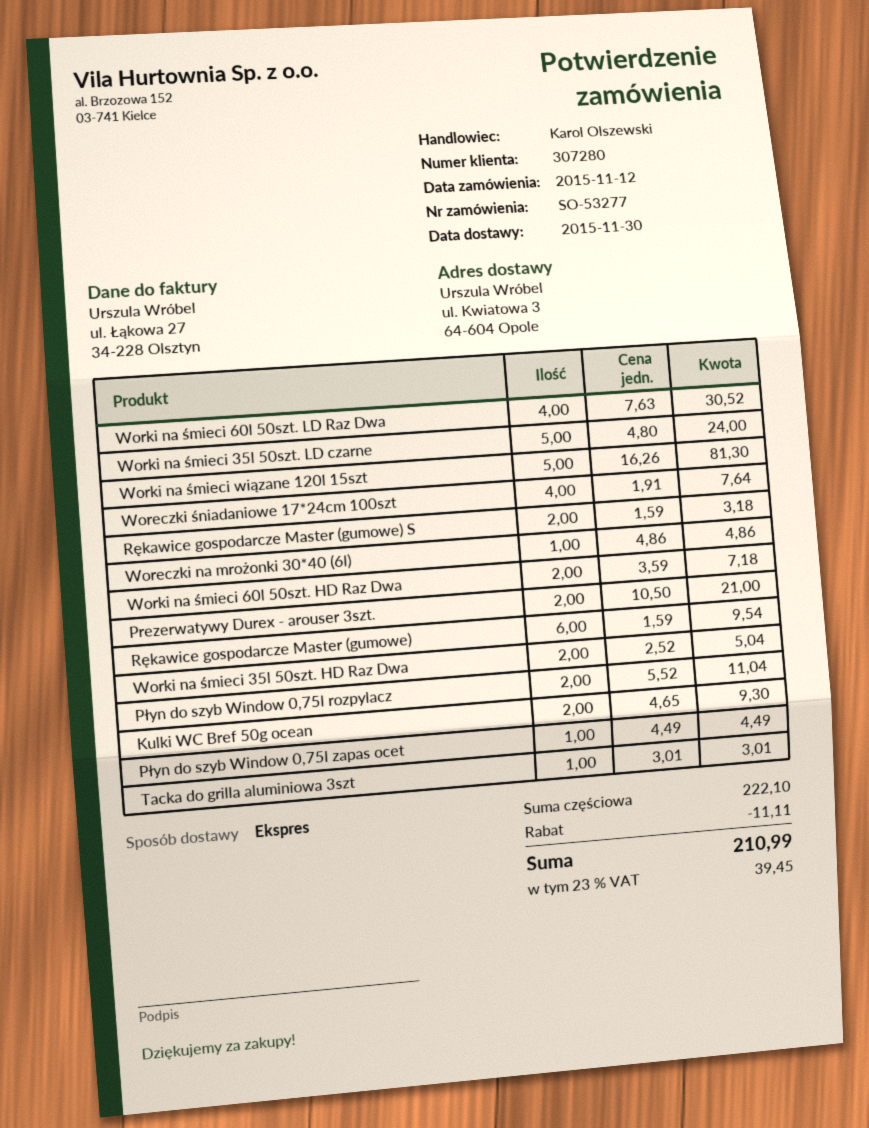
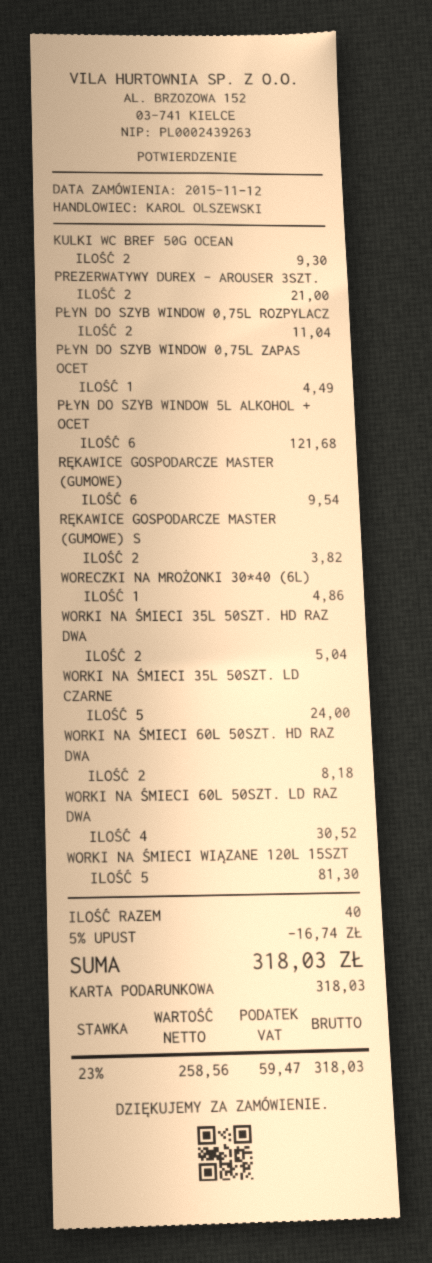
Woreczki śniadaniowe 17*24cm 100szt: 4 for 7.64 -> none
Rękawice gospodarcze Master (gumowe) S: 2 for 3.18 -> 2 for 3.82
Worki na śmieci 60l 50szt. HD Raz Dwa: 2 for 7.18 -> 2 for 8.18
Tacka do grilla aluminiowa 3szt: 1 for 3.01 -> none
PŁYN DO SZYB WINDOW 5L ALKOHOL + OCET: none -> 6 for 121.68
discount: 11.11 -> 16.74
tax: 23% = 39.45 -> 23% = 59.47
total: 210.99 -> 318.03

